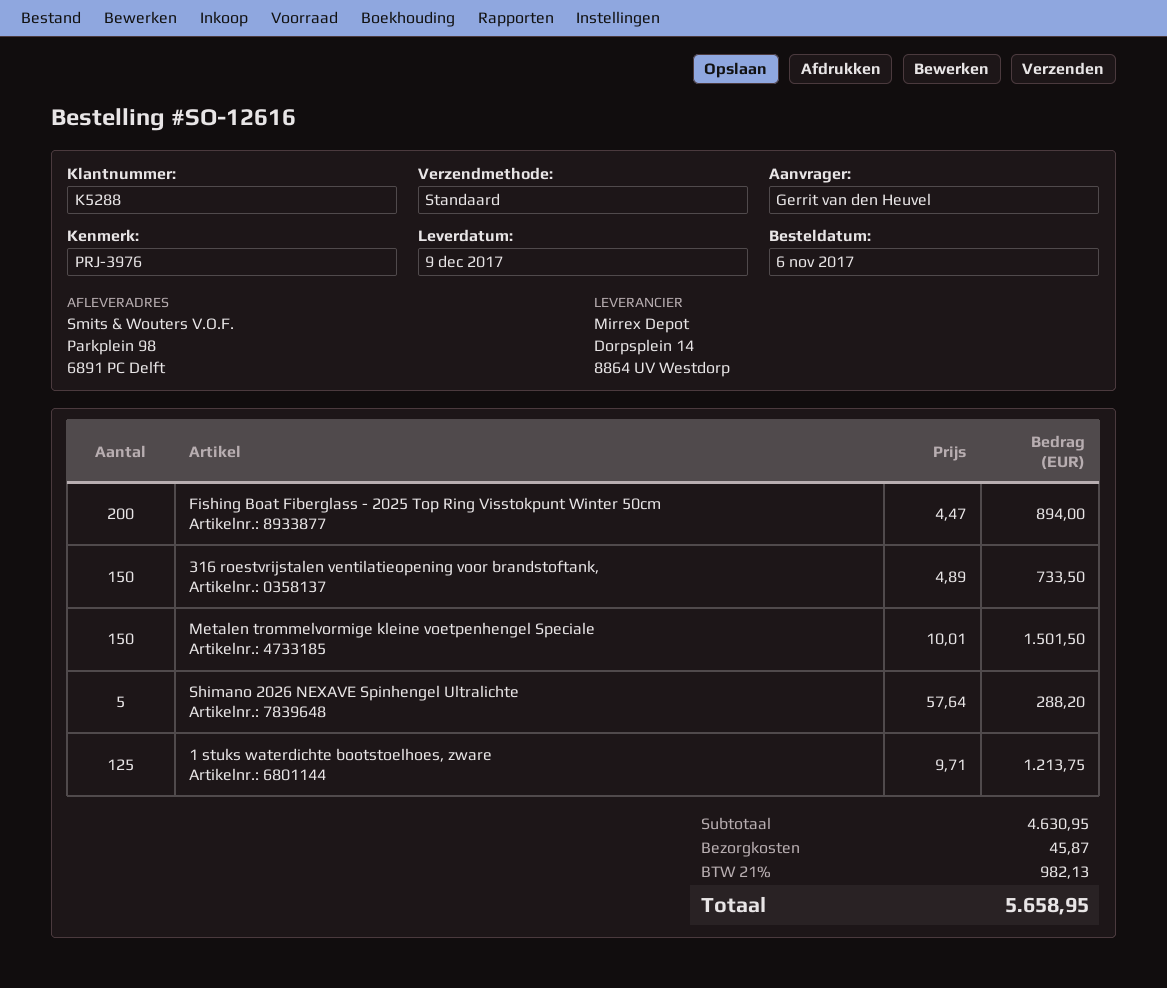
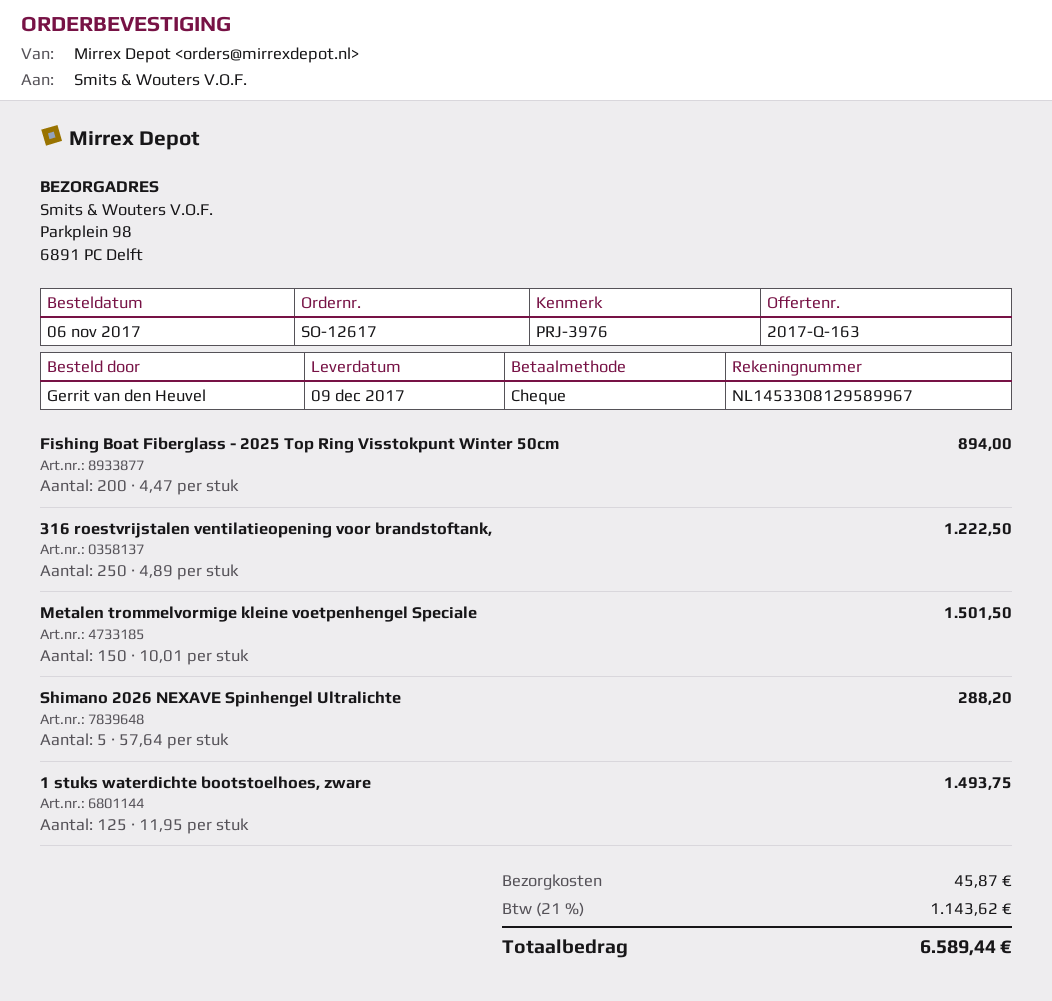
order number: SO-12616 -> SO-12617
316 roestvrijstalen ventilatieopening voor brandstoftank,: 150 x 4.89 = 733.50 -> 250 x 4.89 = 1222.50
1 stuks waterdichte bootstoelhoes, zware: 125 x 9.71 = 1213.75 -> 125 x 11.95 = 1493.75
tax: 21% = 982.13 -> 21% = 1143.62
total: 5658.95 -> 6589.44

